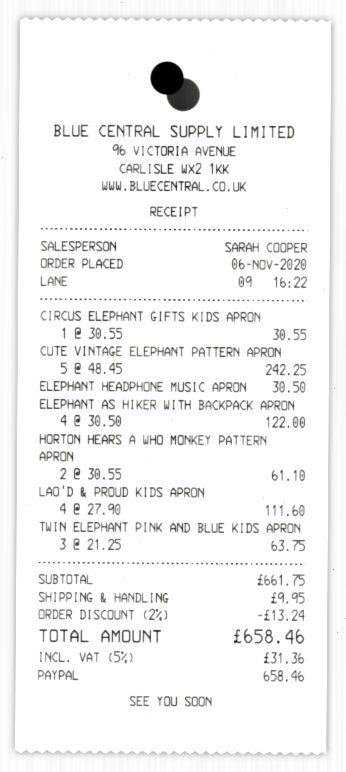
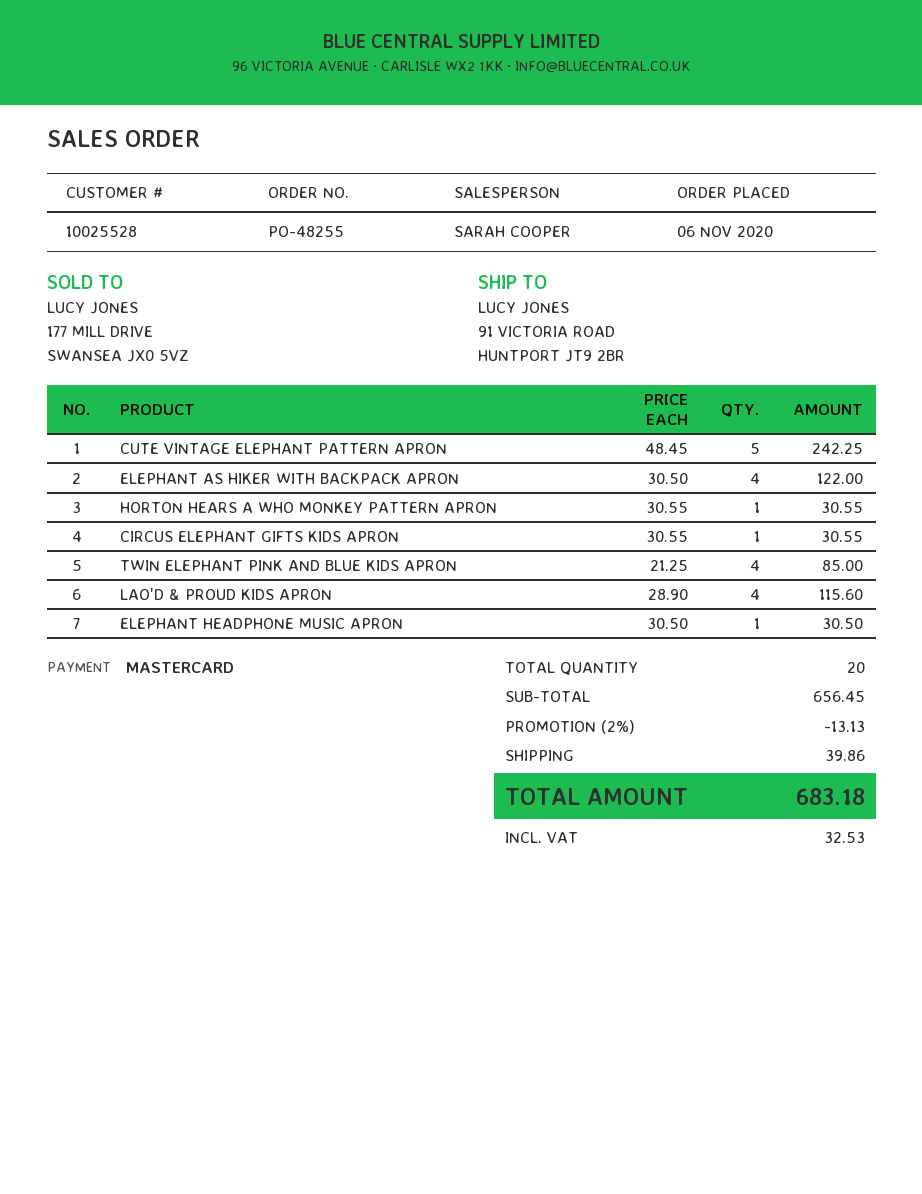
payment method: PayPal -> Mastercard
HORTON HEARS A WHO MONKEY PATTERN APRON: 2 x 30.55 = 61.10 -> 1 x 30.55 = 30.55
LAO'D & PROUD KIDS APRON: 4 x 27.90 = 111.60 -> 4 x 28.90 = 115.60
TWIN ELEPHANT PINK AND BLUE KIDS APRON: 3 x 21.25 = 63.75 -> 4 x 21.25 = 85.00
subtotal: 661.75 -> 656.45
discount: 2% = 13.24 -> 2% = 13.13
shipping: 9.95 -> 39.86
tax: 31.36 -> 32.53
total: 658.46 -> 683.18

